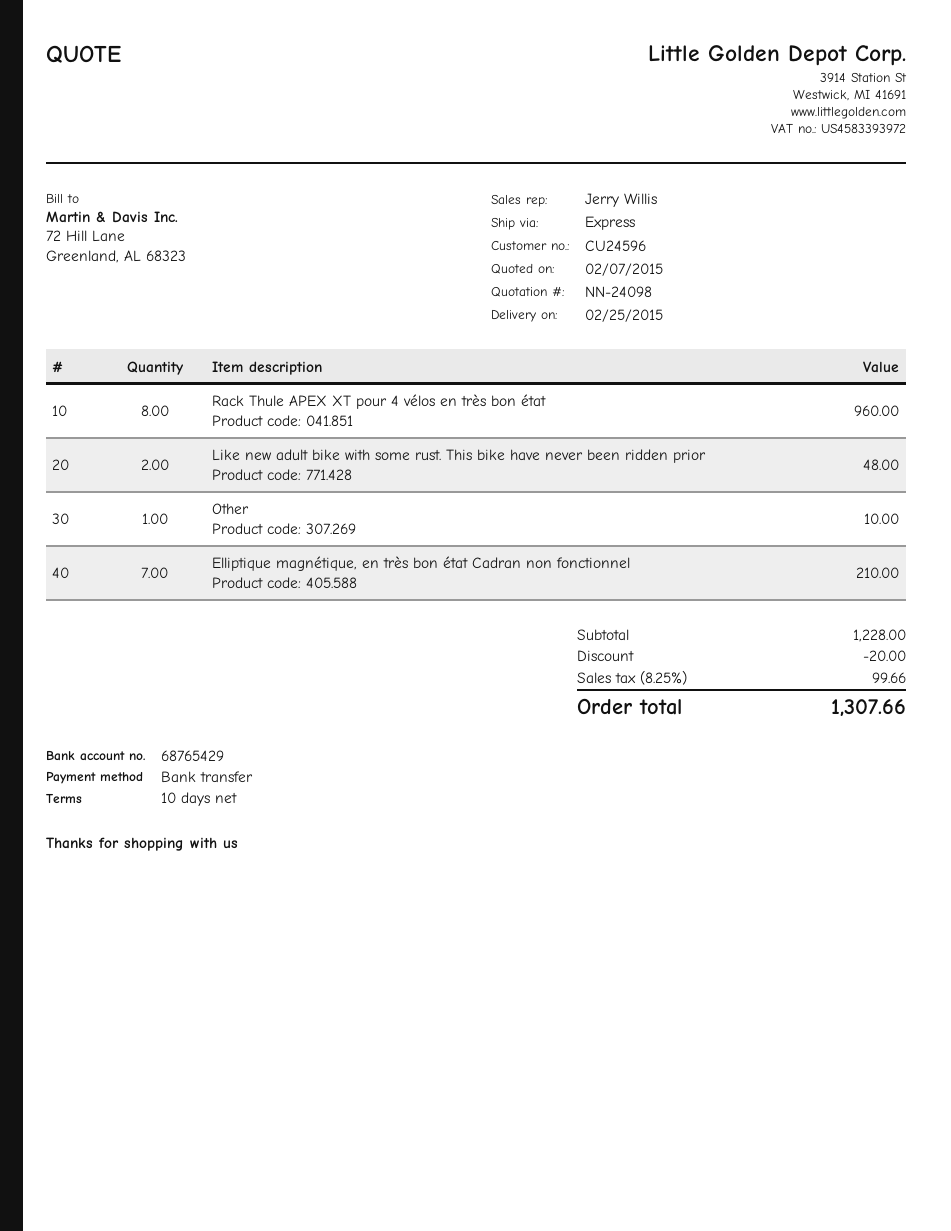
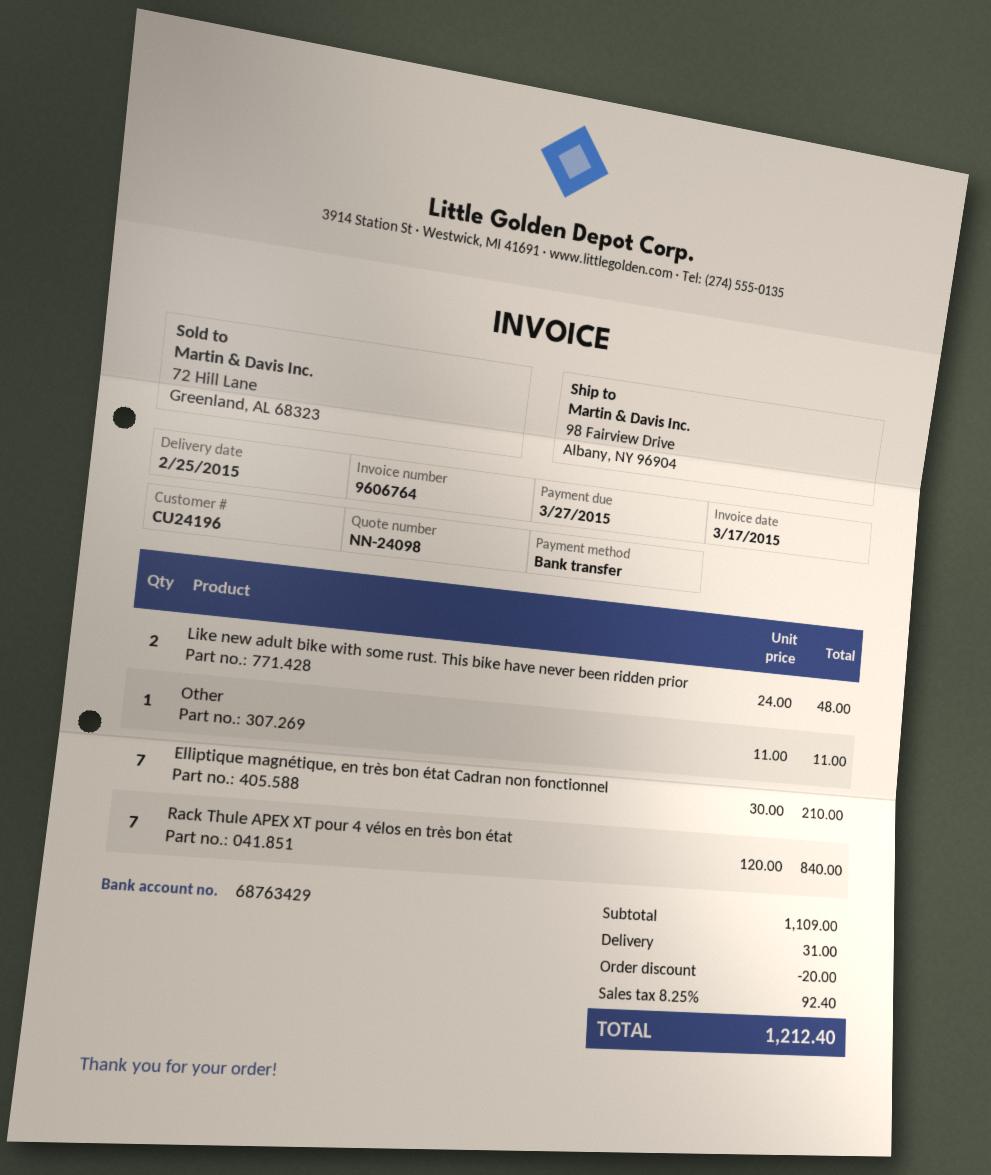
customer number: CU24596 -> CU24196
bank account: 68765429 -> 68763429
Rack Thule APEX XT pour 4 vélos en très bon état: 8 for 960.00 -> 7 for 840.00
Other: 1 for 10.00 -> 1 for 11.00
subtotal: 1228.00 -> 1109.00
shipping: none -> 31.00
tax: 8.25% = 99.66 -> 8.25% = 92.40
total: 1307.66 -> 1212.40

